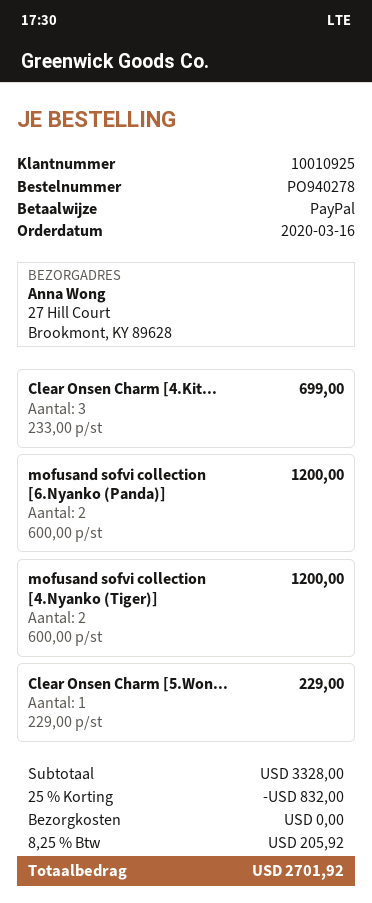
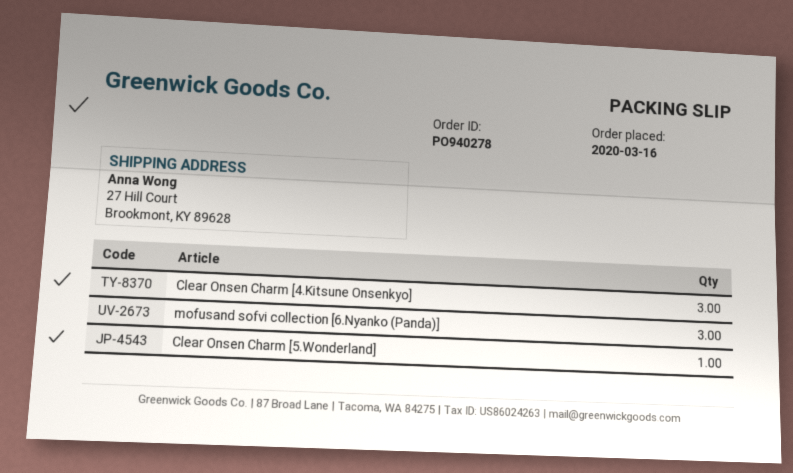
mofusand sofvi collection [6.Nyanko (Panda)]: 2 -> 3
mofusand sofvi collection [4.Nyanko (Tiger)]: 2 -> none

